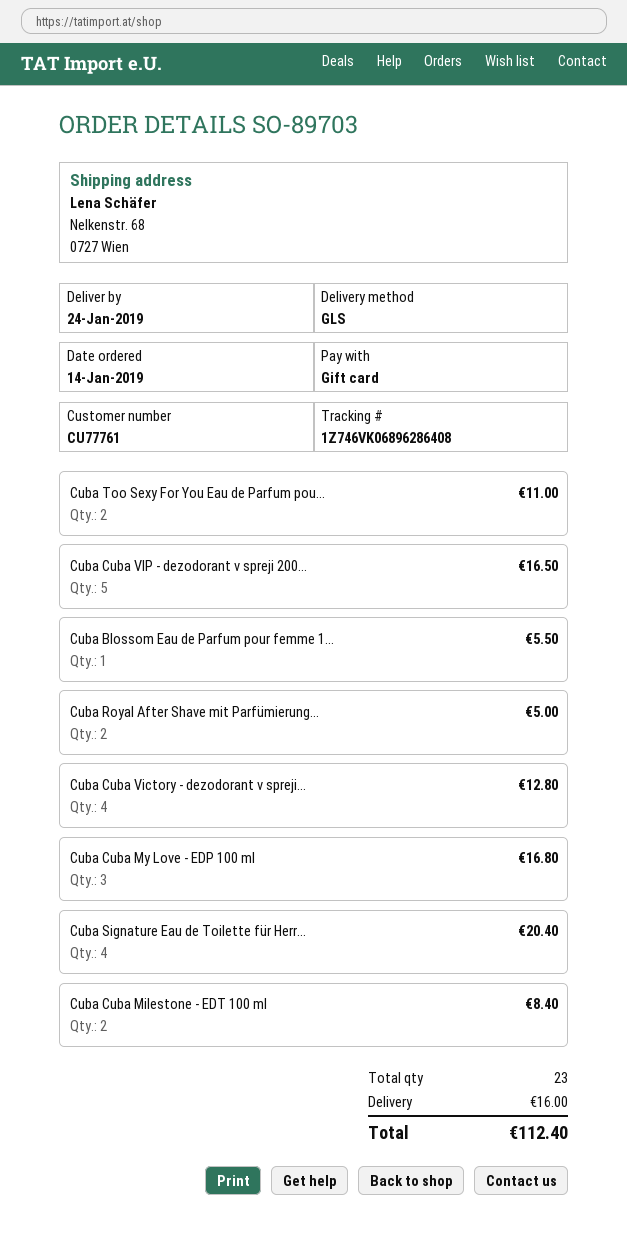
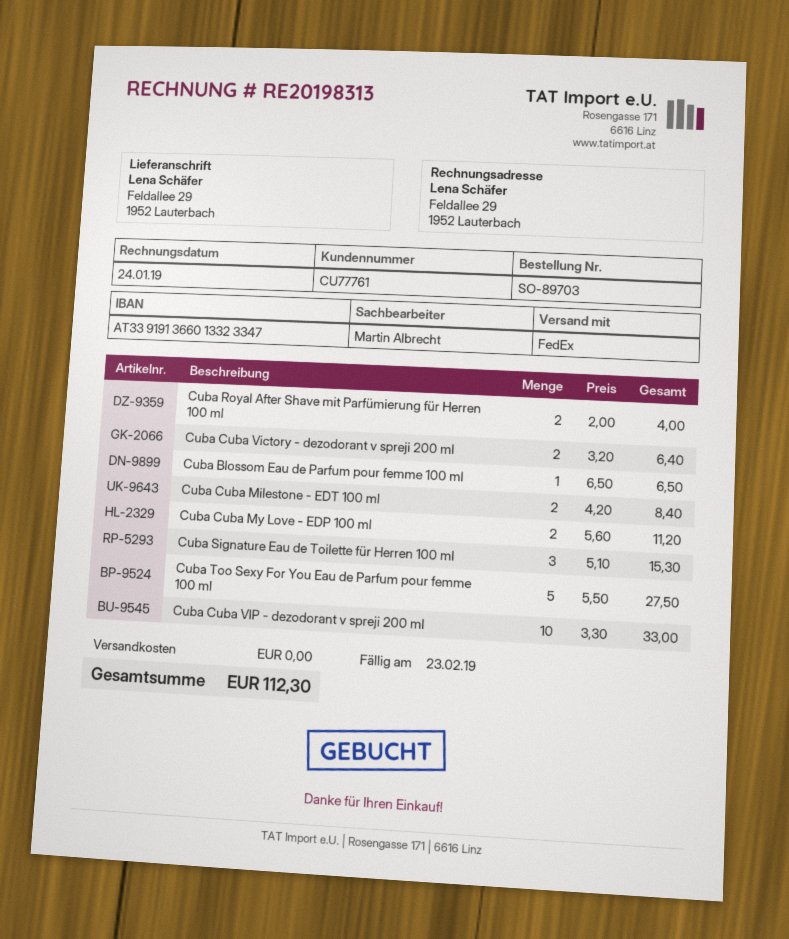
shipping method: GLS -> FedEx
ship to: Nelkenstr. 68, 0727 Wien -> Feldallee 29, 1952 Lauterbach
Cuba Too Sexy For You Eau de Parfum pou...: 2 for 11.00 -> 5 for 27.50
Cuba Cuba VIP - dezodorant v spreji 200...: 5 for 16.50 -> 10 for 33.00
Cuba Blossom Eau de Parfum pour femme 1...: 1 for 5.50 -> 1 for 6.50
Cuba Royal After Shave mit Parfümierung...: 2 for 5.00 -> 2 for 4.00
Cuba Cuba Victory - dezodorant v spreji...: 4 for 12.80 -> 2 for 6.40
Cuba Cuba My Love - EDP 100 ml: 3 for 16.80 -> 2 for 11.20
Cuba Signature Eau de Toilette für Herr...: 4 for 20.40 -> 3 for 15.30
shipping: 16.00 -> 0.00
total: 112.40 -> 112.30

